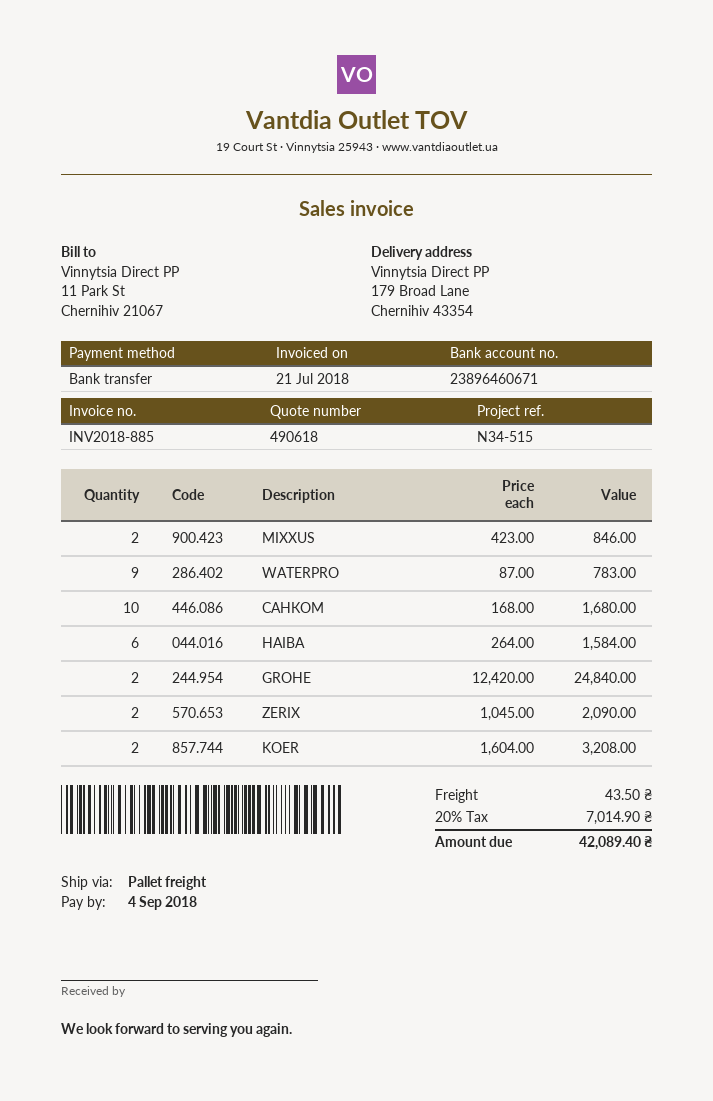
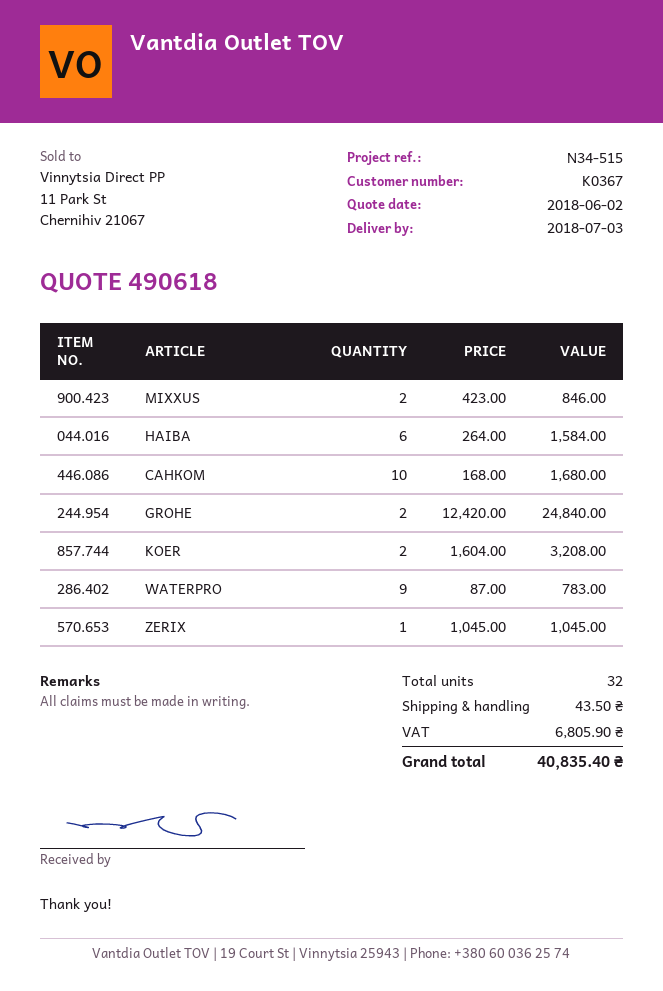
ZERIX: 2 x 1045.00 = 2090.00 -> 1 x 1045.00 = 1045.00
tax: 7014.90 -> 6805.90
total: 42089.40 -> 40835.40

